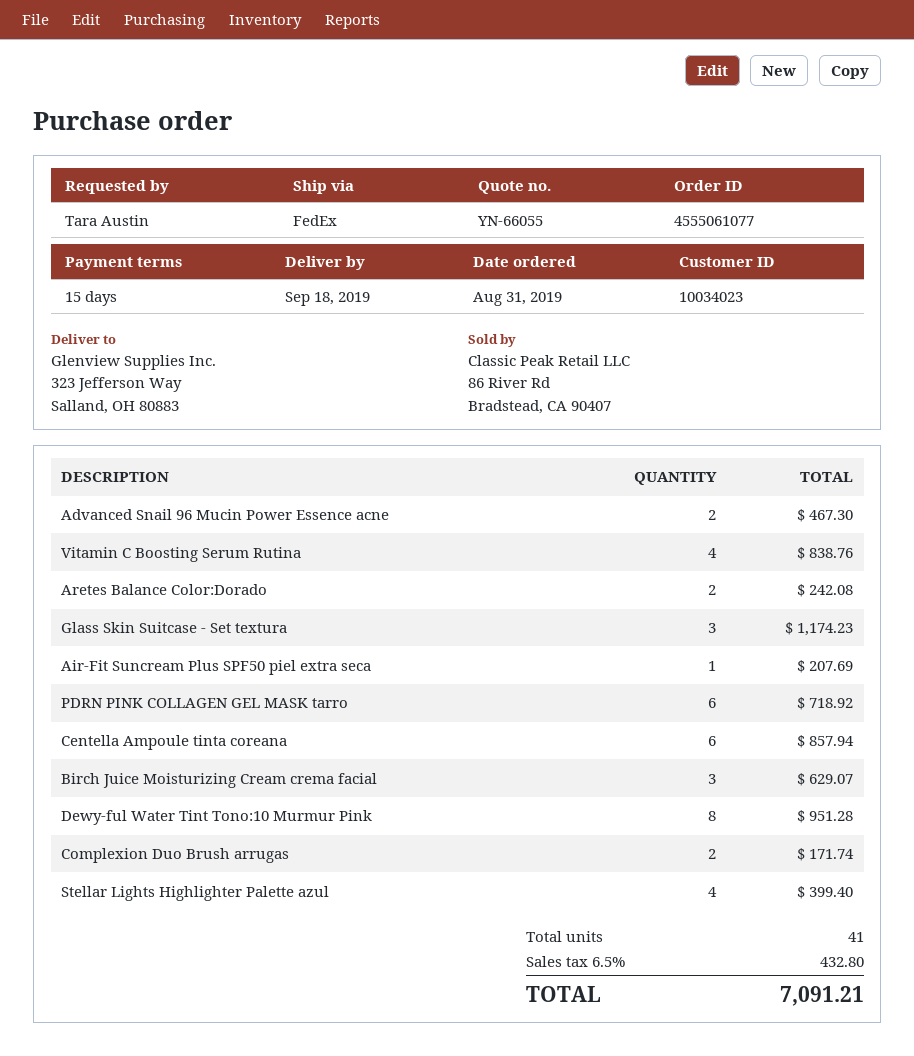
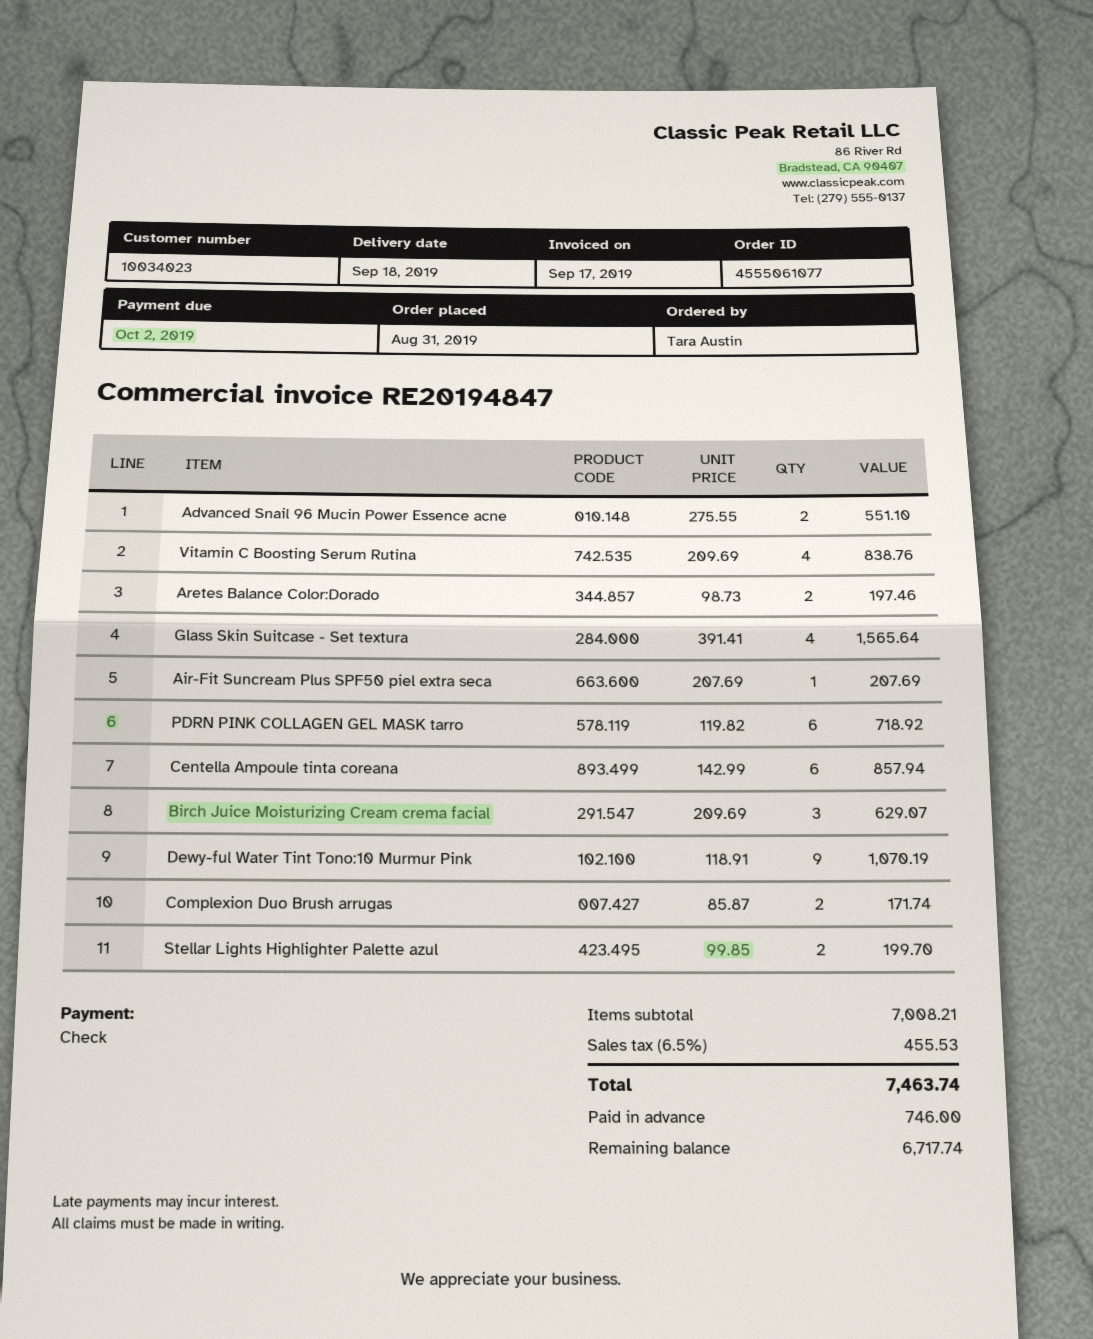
Advanced Snail 96 Mucin Power Essence acne: 2 for 467.30 -> 2 for 551.10
Aretes Balance Color:Dorado: 2 for 242.08 -> 2 for 197.46
Glass Skin Suitcase - Set textura: 3 for 1174.23 -> 4 for 1565.64
Dewy-ful Water Tint Tono:10 Murmur Pink: 8 for 951.28 -> 9 for 1070.19
Stellar Lights Highlighter Palette azul: 4 for 399.40 -> 2 for 199.70
tax: 6.5% = 432.80 -> 6.5% = 455.53
total: 7091.21 -> 7463.74

